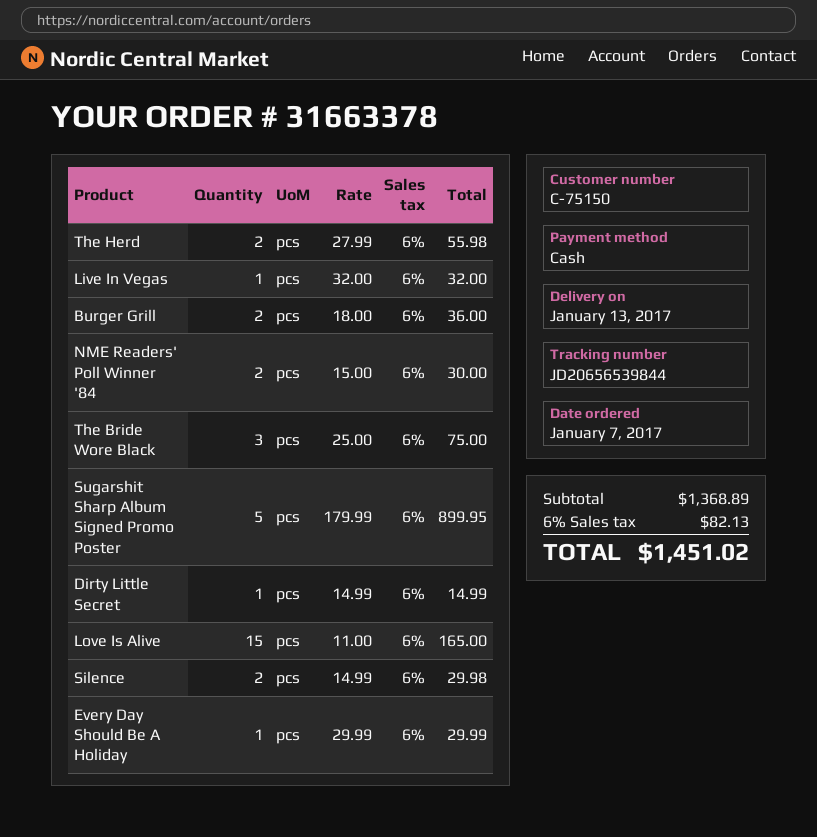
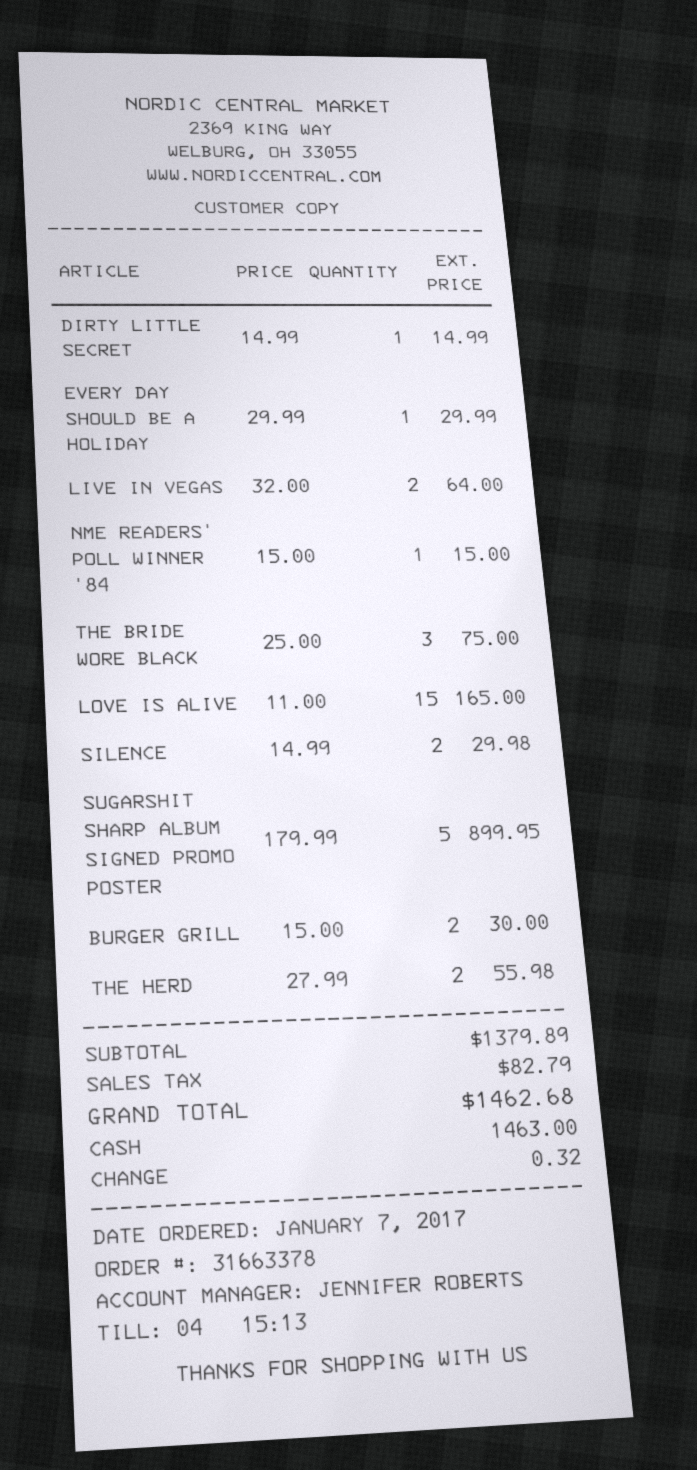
Live In Vegas: 1 x 32.00 = 32.00 -> 2 x 32.00 = 64.00
Burger Grill: 2 x 18.00 = 36.00 -> 2 x 15.00 = 30.00
NME Readers' Poll Winner '84: 2 x 15.00 = 30.00 -> 1 x 15.00 = 15.00
subtotal: 1368.89 -> 1379.89
tax: 82.13 -> 82.79
total: 1451.02 -> 1462.68

